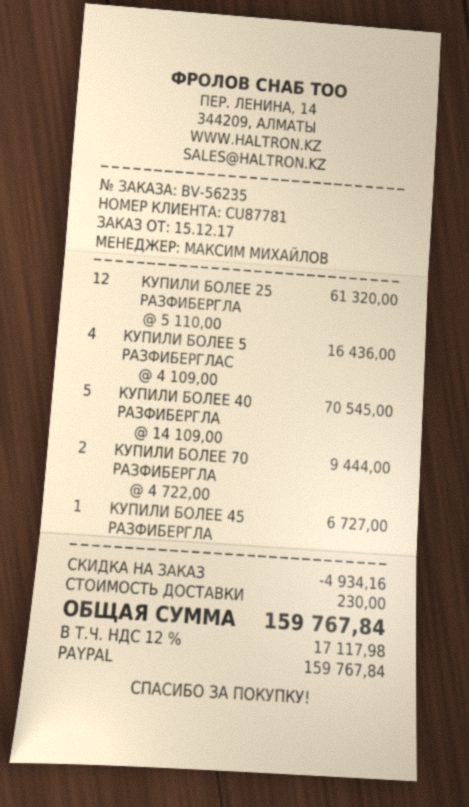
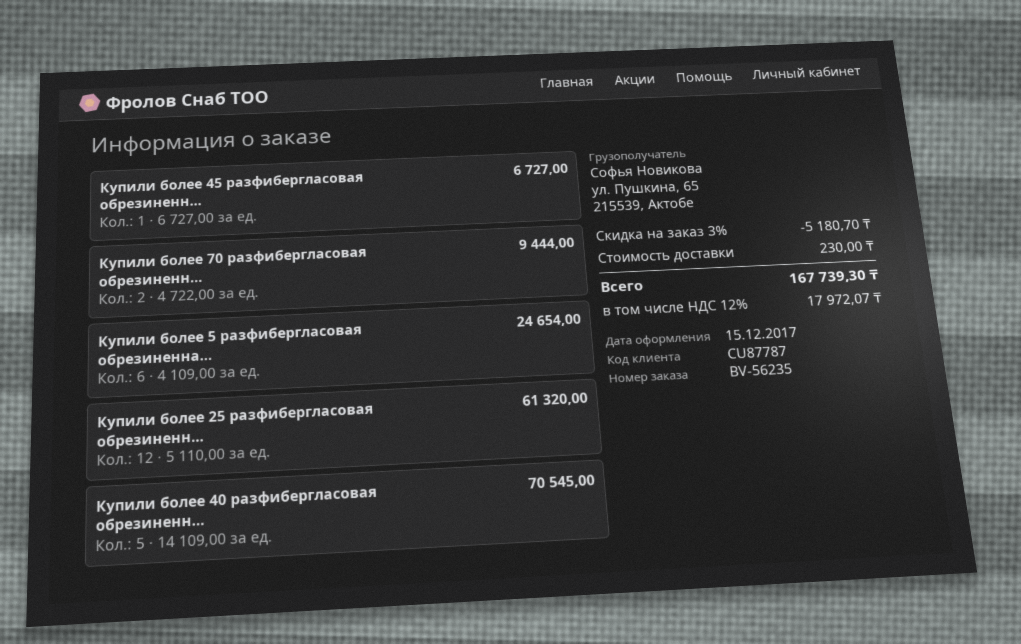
customer number: CU87781 -> CU87787
КУПИЛИ БОЛЕЕ 5 РАЗФИБЕРГЛАС: 4 x 4109.00 = 16436.00 -> 6 x 4109.00 = 24654.00
discount: 4934.16 -> 5180.70
tax: 12% = 17117.98 -> 12% = 17972.07
total: 159767.84 -> 167739.30

